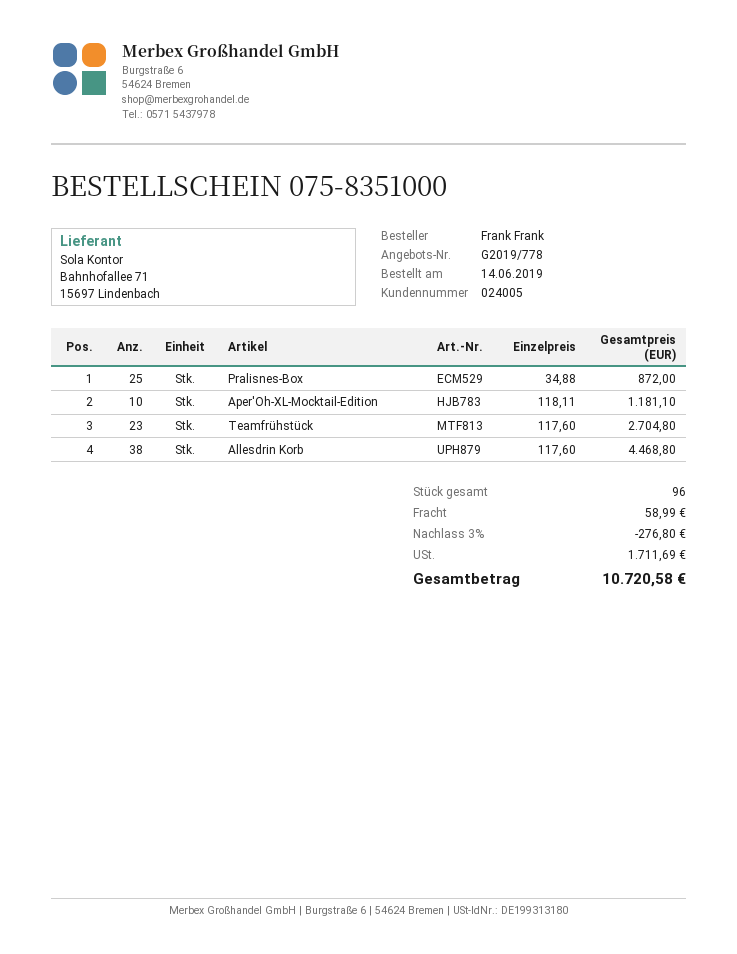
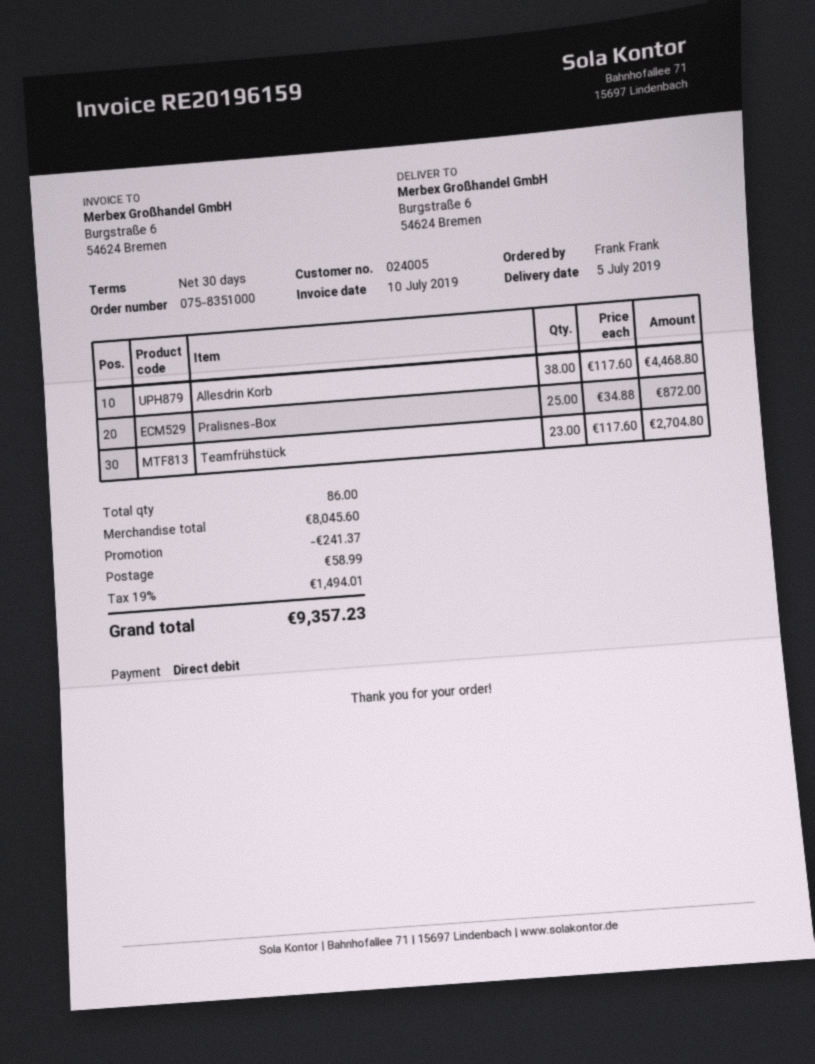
Aper'Oh-XL-Mocktail-Edition: 10 x 118.11 = 1181.10 -> none
total quantity: 96 -> 86
discount: 276.80 -> 241.37
tax: 1711.69 -> 1494.01
total: 10720.58 -> 9357.23

